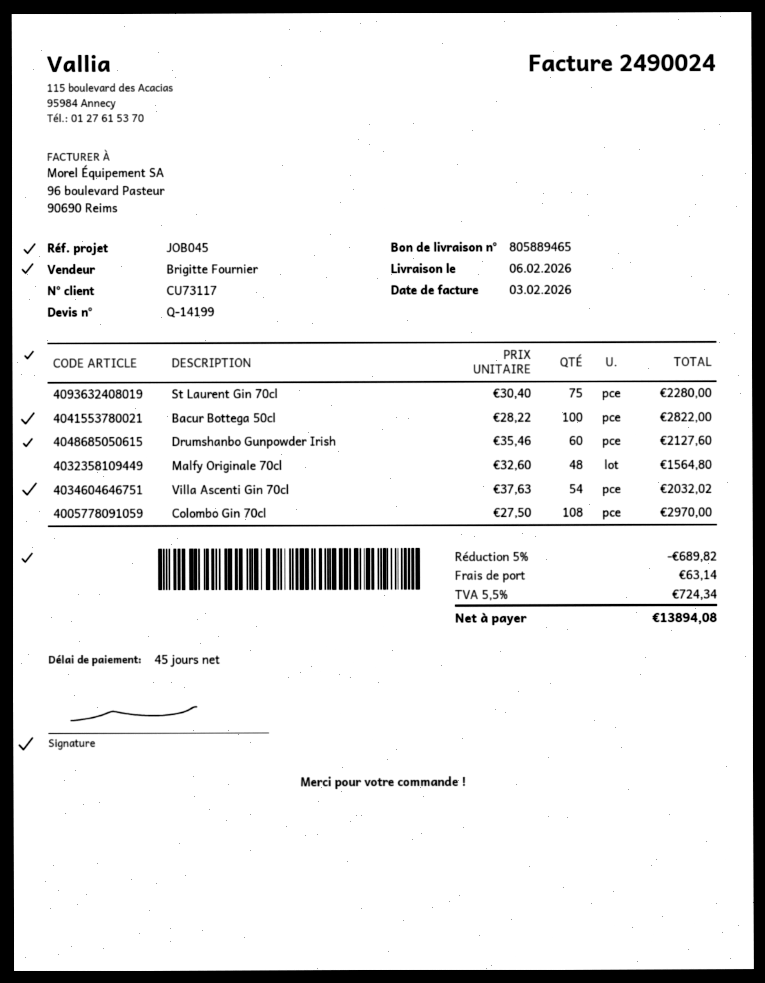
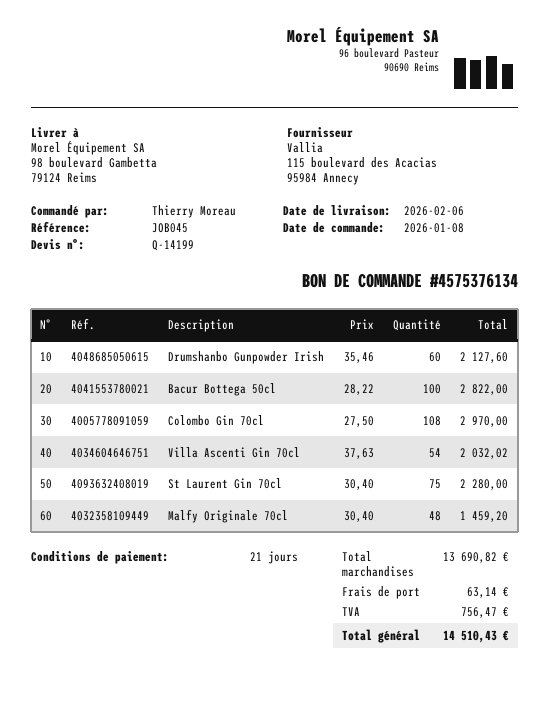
payment terms: 45 days -> 21 days
Malfy Originale 70cl: 48 x 32.60 = 1564.80 -> 48 x 30.40 = 1459.20
discount: 5% = 689.82 -> none
tax: 724.34 -> 756.47
total: 13894.08 -> 14510.43

